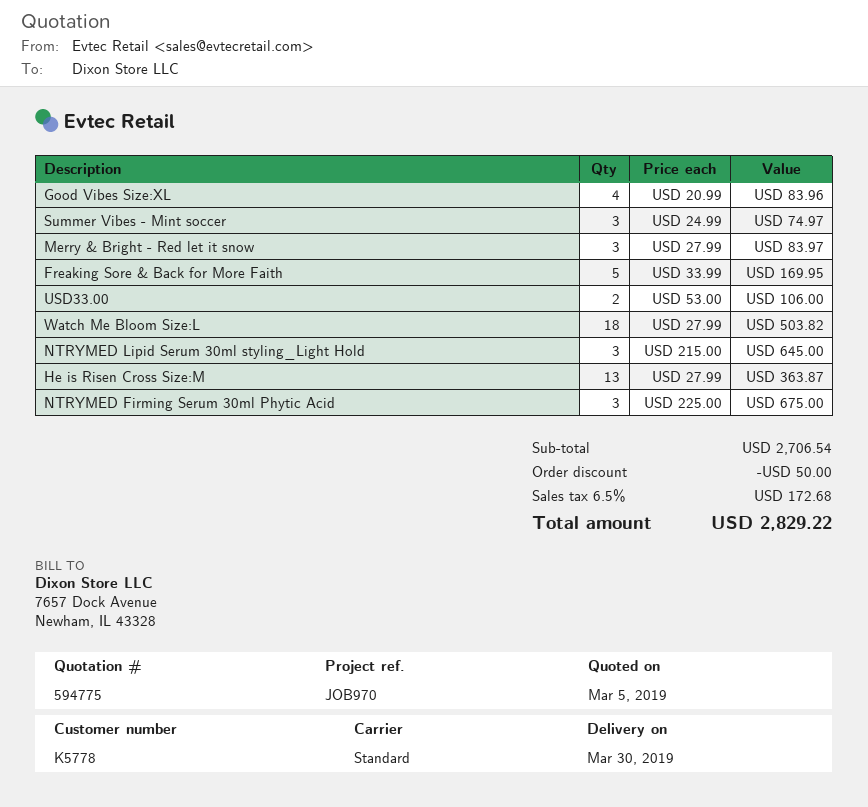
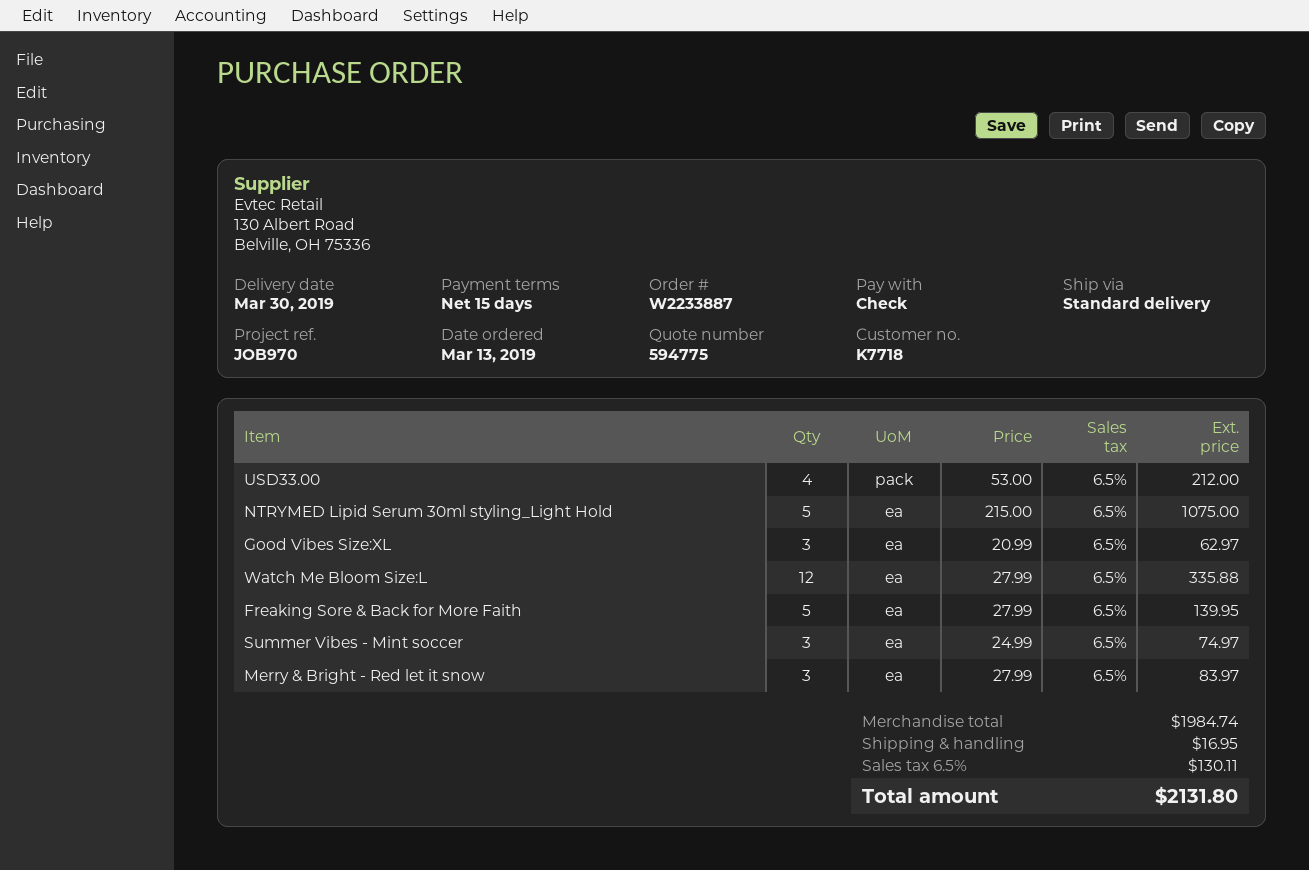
customer number: K5778 -> K7718
Good Vibes Size:XL: 4 x 20.99 = 83.96 -> 3 x 20.99 = 62.97
Freaking Sore & Back for More Faith: 5 x 33.99 = 169.95 -> 5 x 27.99 = 139.95
USD33.00: 2 x 53.00 = 106.00 -> 4 x 53.00 = 212.00
Watch Me Bloom Size:L: 18 x 27.99 = 503.82 -> 12 x 27.99 = 335.88
NTRYMED Lipid Serum 30ml styling_Light Hold: 3 x 215.00 = 645.00 -> 5 x 215.00 = 1075.00
He is Risen Cross Size:M: 13 x 27.99 = 363.87 -> none
NTRYMED Firming Serum 30ml Phytic Acid: 3 x 225.00 = 675.00 -> none
subtotal: 2706.54 -> 1984.74
discount: 50.00 -> none
shipping: none -> 16.95
tax: 6.5% = 172.68 -> 6.5% = 130.11
total: 2829.22 -> 2131.80

